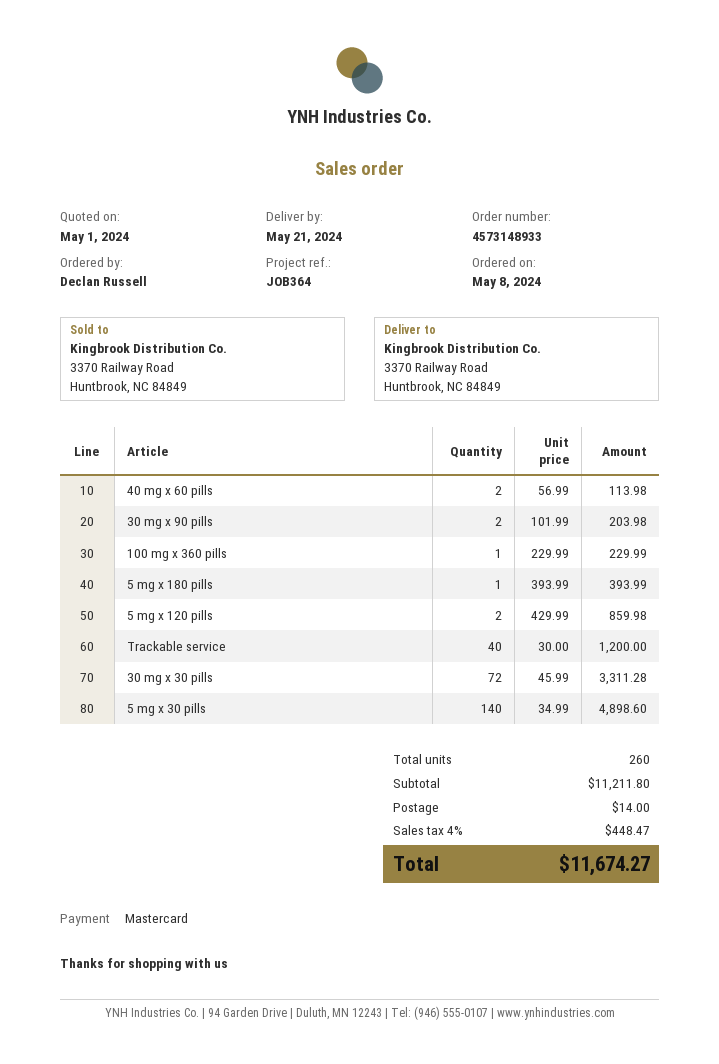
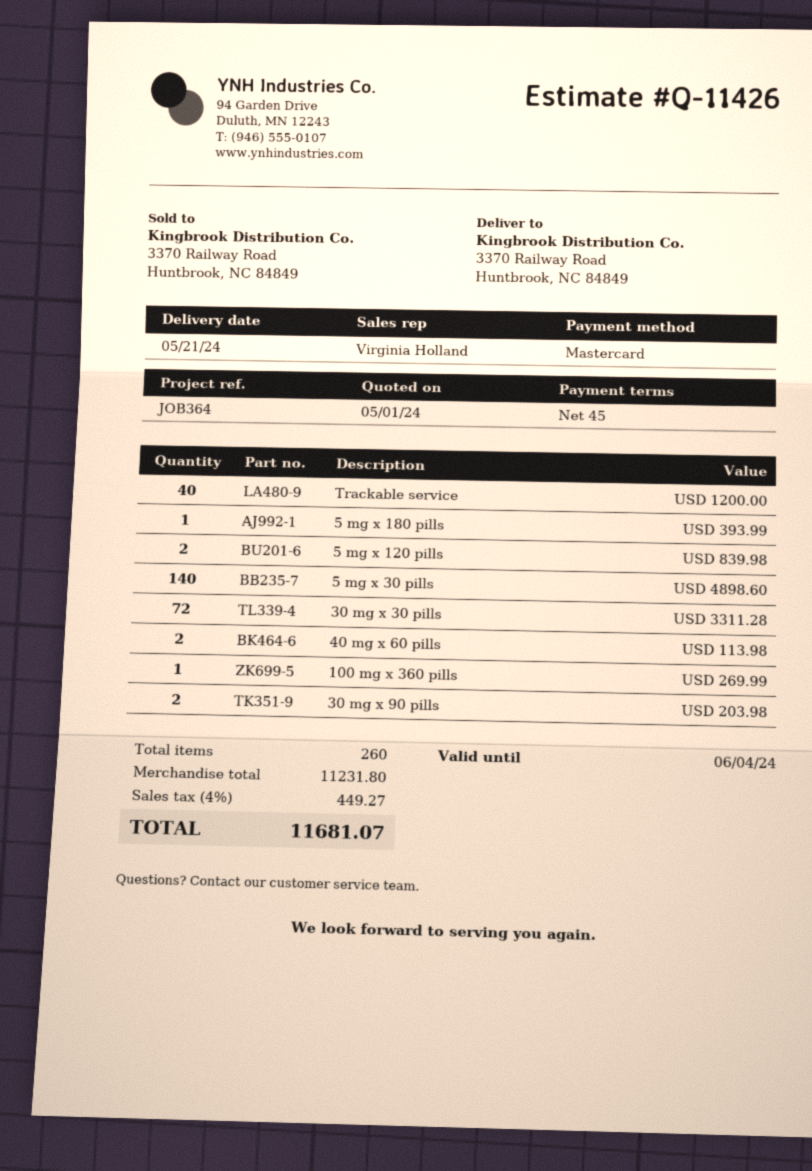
100 mg x 360 pills: 1 for 229.99 -> 1 for 269.99
5 mg x 120 pills: 2 for 859.98 -> 2 for 839.98
subtotal: 11211.80 -> 11231.80
shipping: 14.00 -> none
tax: 4% = 448.47 -> 4% = 449.27
total: 11674.27 -> 11681.07

